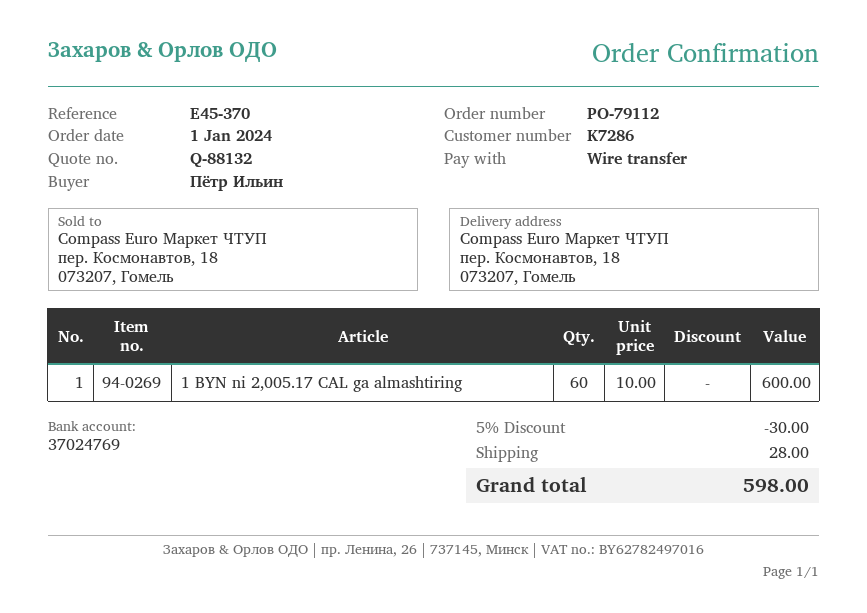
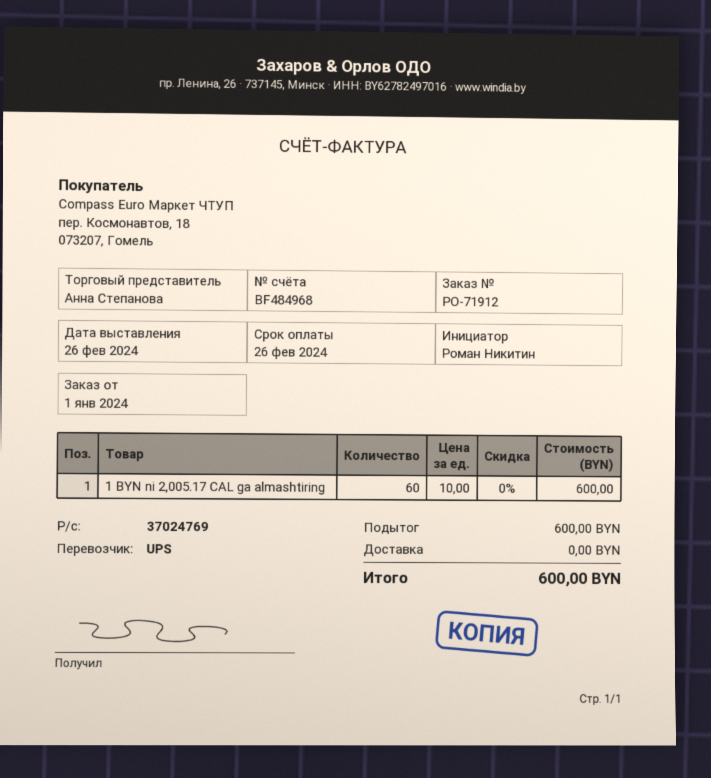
order number: PO-79112 -> PO-71912
ordered by: Пётр Ильин -> Роман Никитин
discount: 5% = 30.00 -> none
shipping: 28.00 -> 0.00
total: 598.00 -> 600.00

